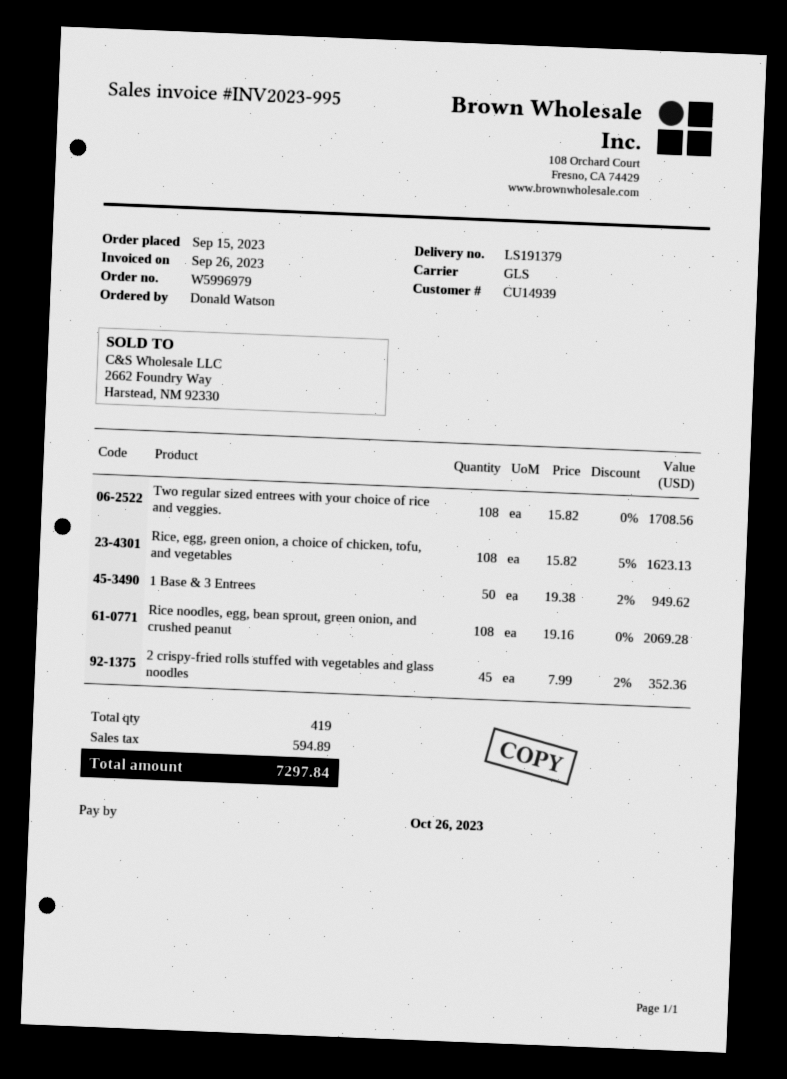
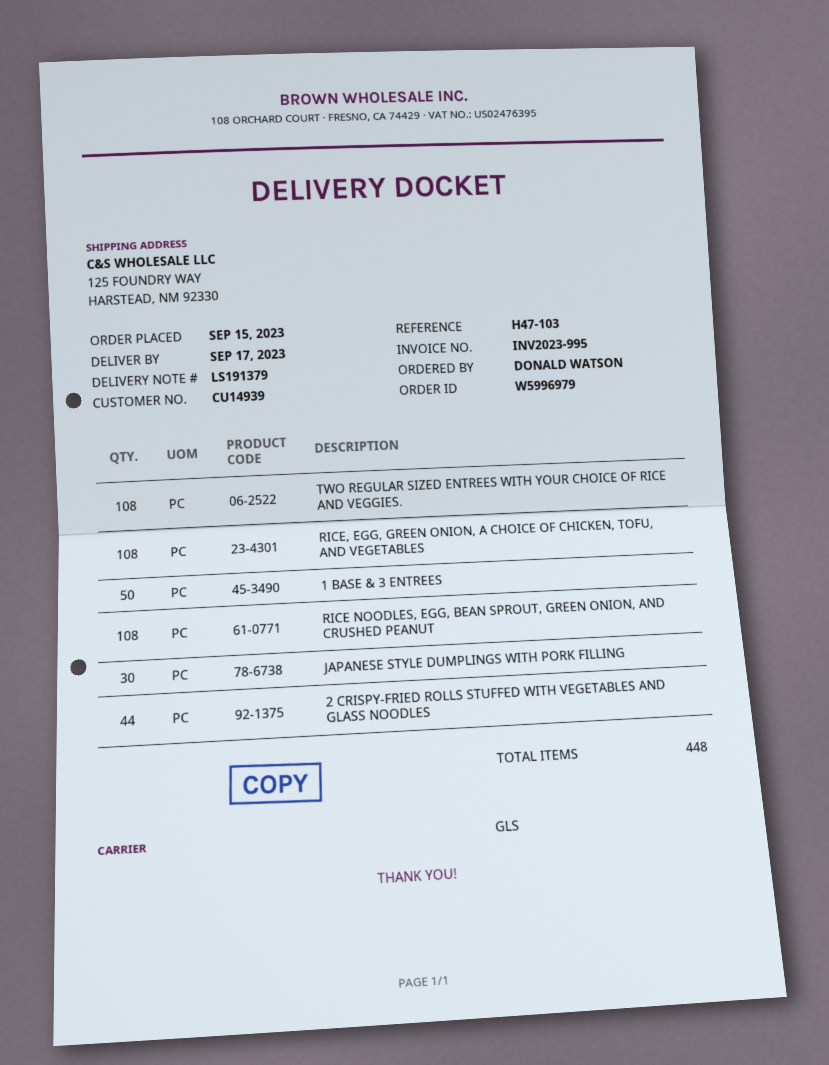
2 crispy-fried rolls stuffed with vegetables and glass noodles: 45 -> 44
JAPANESE STYLE DUMPLINGS WITH PORK FILLING: none -> 30
total quantity: 419 -> 448

